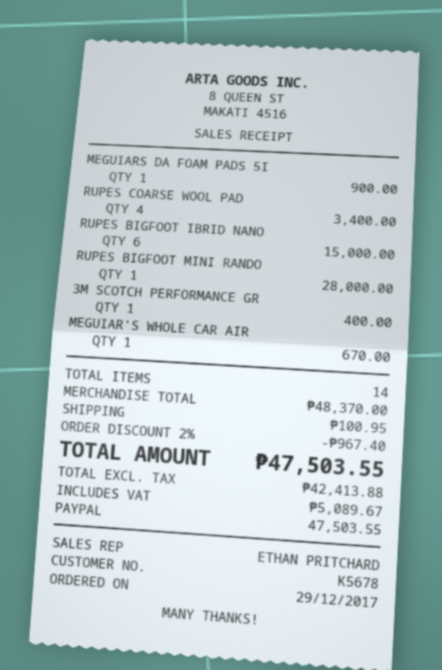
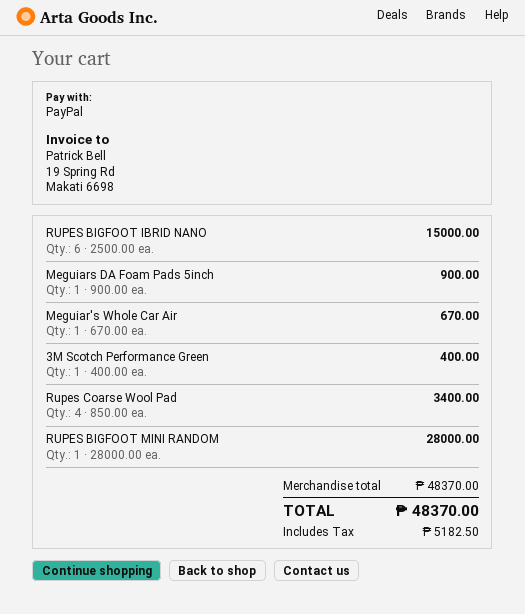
discount: 2% = 967.40 -> none
shipping: 100.95 -> none
tax: 5089.67 -> 5182.50
total: 47503.55 -> 48370.00

